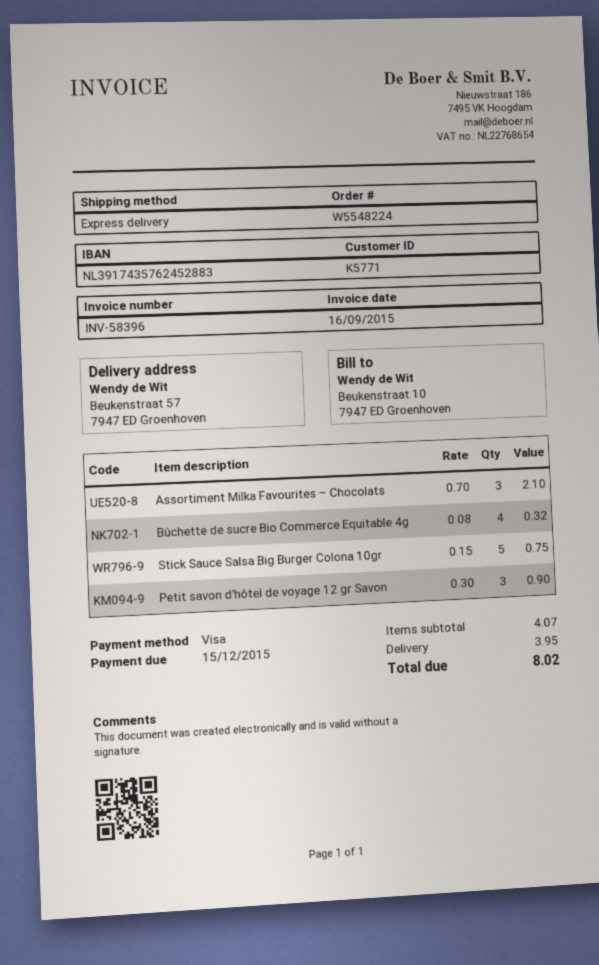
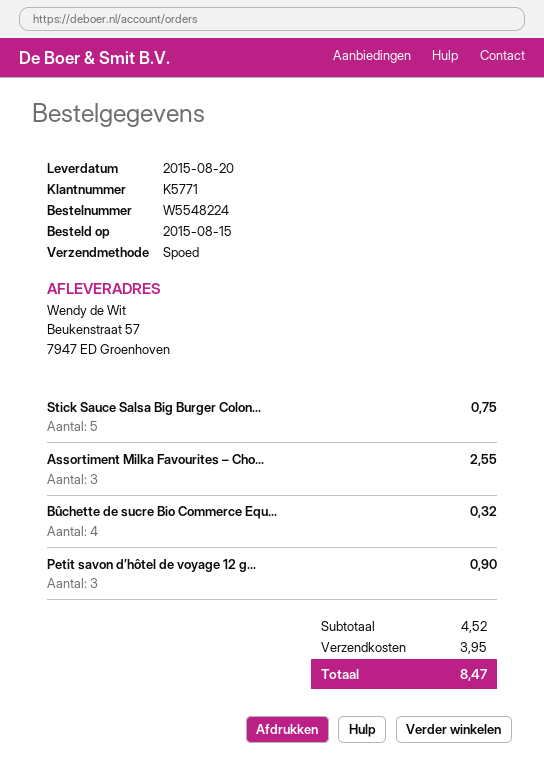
Assortiment Milka Favourites – Chocolats: 3 for 2.10 -> 3 for 2.55
subtotal: 4.07 -> 4.52
total: 8.02 -> 8.47

